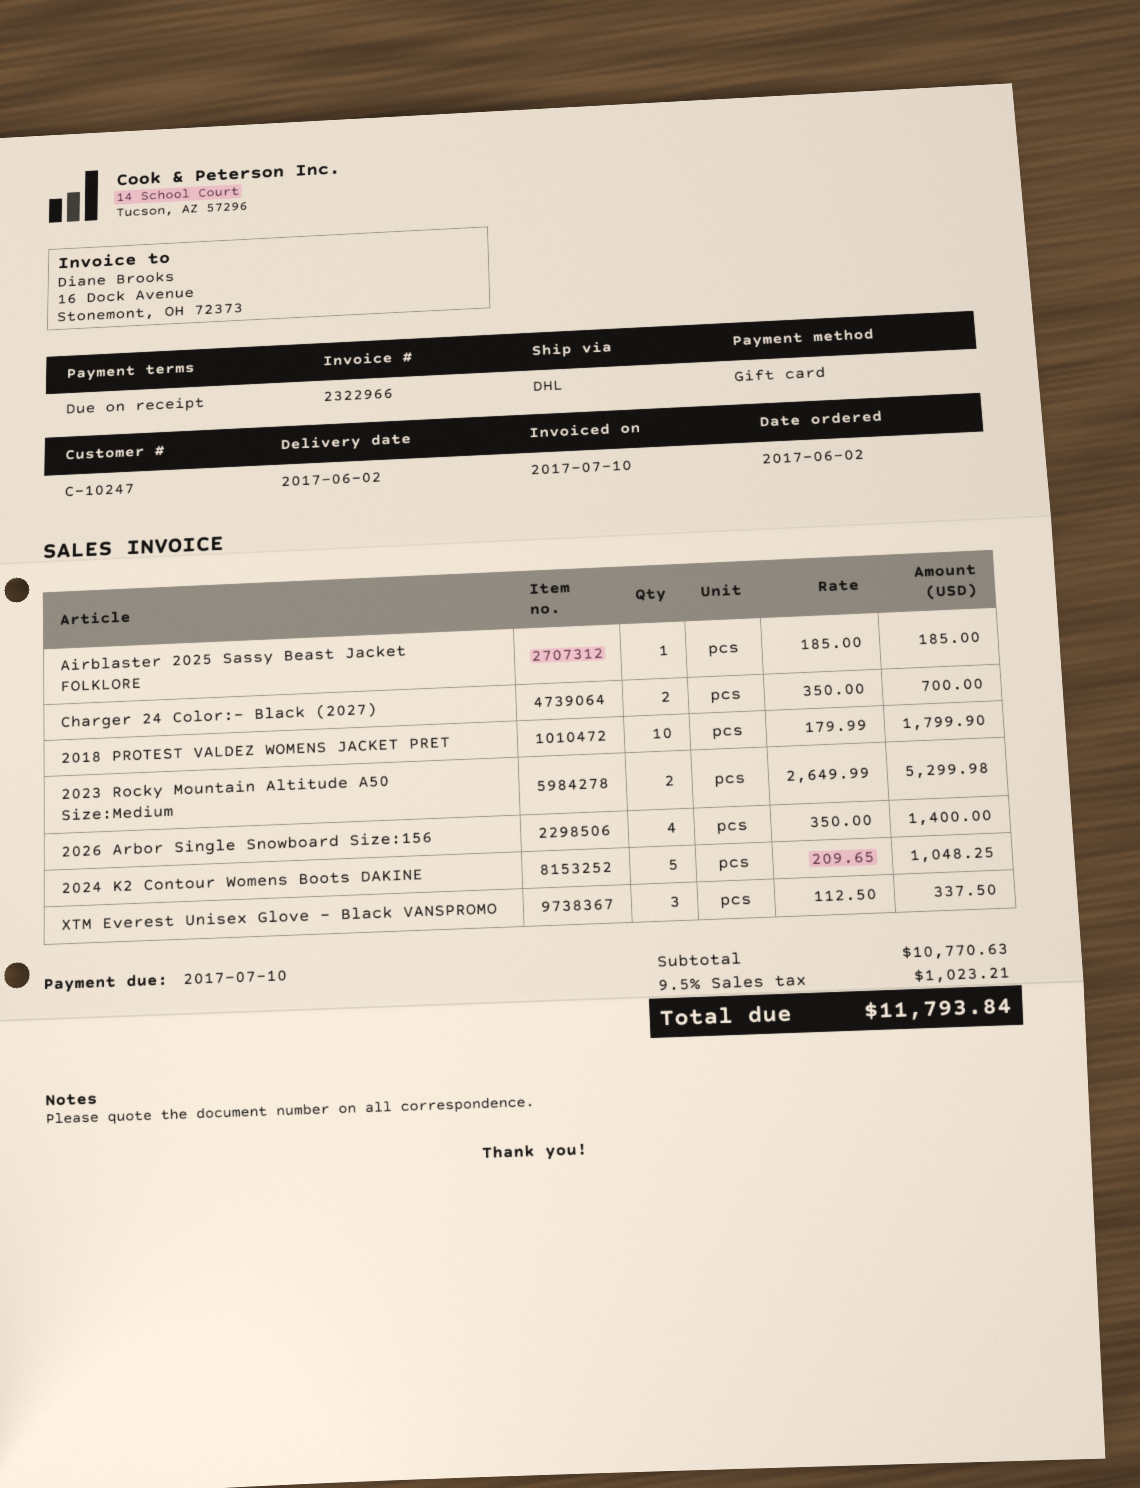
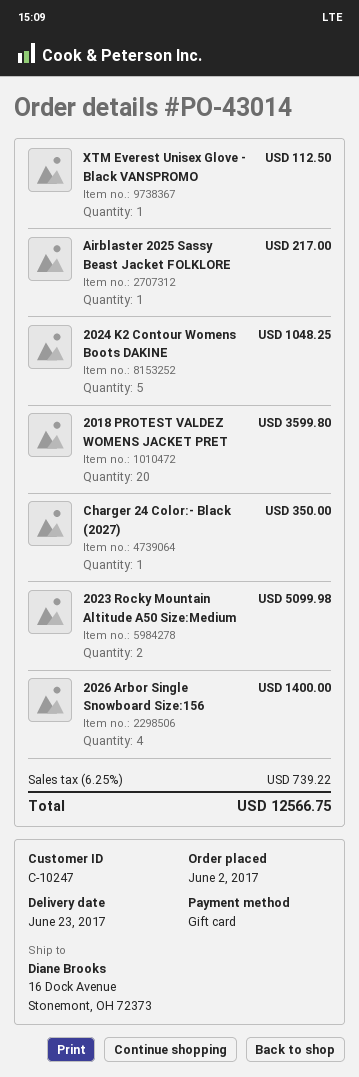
delivery date: 2017-06-02 -> 2017-06-23
Airblaster 2025 Sassy Beast Jacket FOLKLORE: 1 for 185.00 -> 1 for 217.00
Charger 24 Color:- Black (2027): 2 for 700.00 -> 1 for 350.00
2018 PROTEST VALDEZ WOMENS JACKET PRET: 10 for 1799.90 -> 20 for 3599.80
2023 Rocky Mountain Altitude A50 Size:Medium: 2 for 5299.98 -> 2 for 5099.98
XTM Everest Unisex Glove - Black VANSPROMO: 3 for 337.50 -> 1 for 112.50
tax: 9.5% = 1023.21 -> 6.25% = 739.22
total: 11793.84 -> 12566.75

